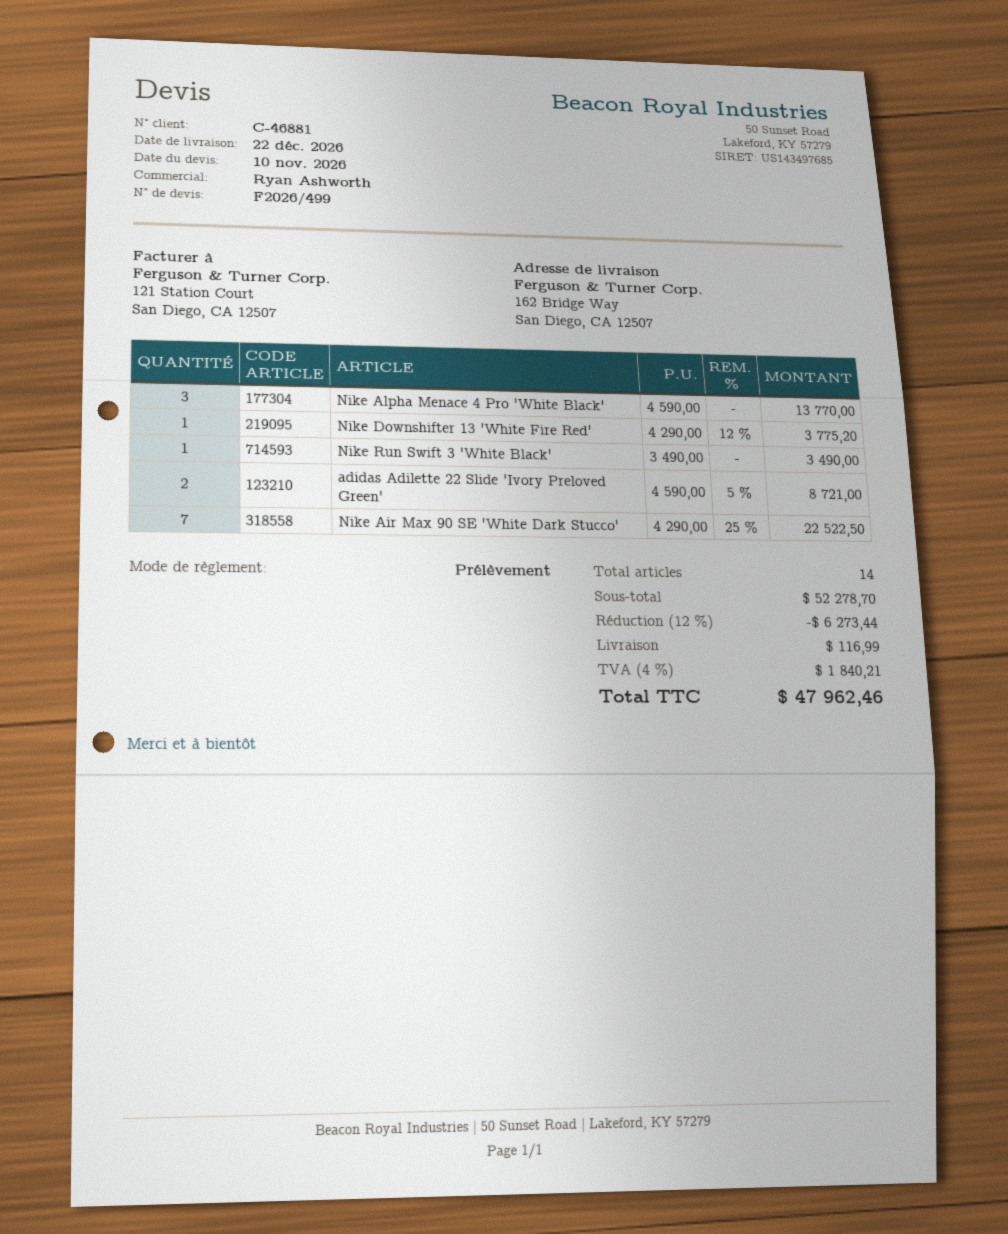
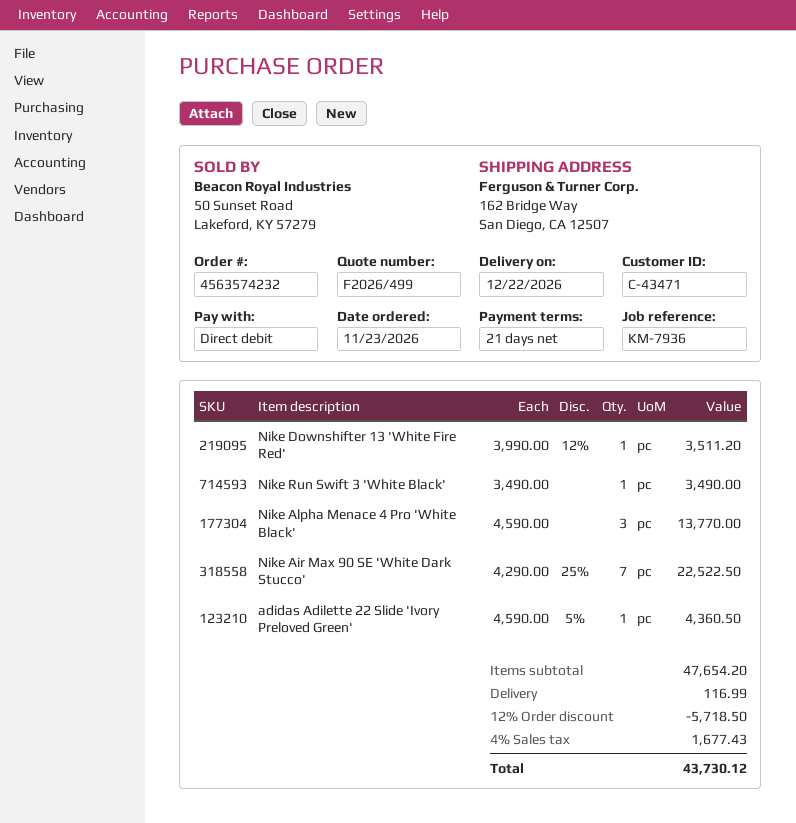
customer number: C-46881 -> C-43471
Nike Downshifter 13 'White Fire Red': 1 x 4290.00 - 12% = 3775.20 -> 1 x 3990.00 - 12% = 3511.20
adidas Adilette 22 Slide 'Ivory Preloved Green': 2 x 4590.00 - 5% = 8721.00 -> 1 x 4590.00 - 5% = 4360.50
subtotal: 52278.70 -> 47654.20
discount: 12% = 6273.44 -> 12% = 5718.50
tax: 4% = 1840.21 -> 4% = 1677.43
total: 47962.46 -> 43730.12

